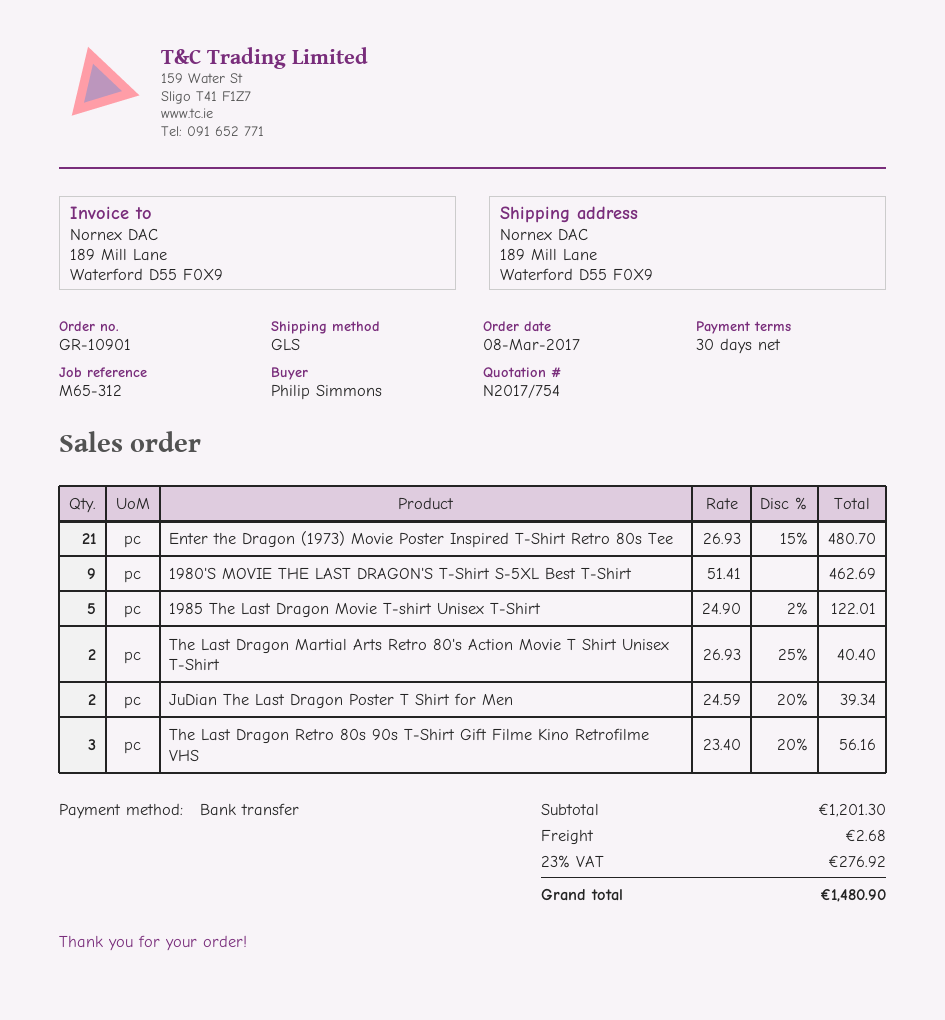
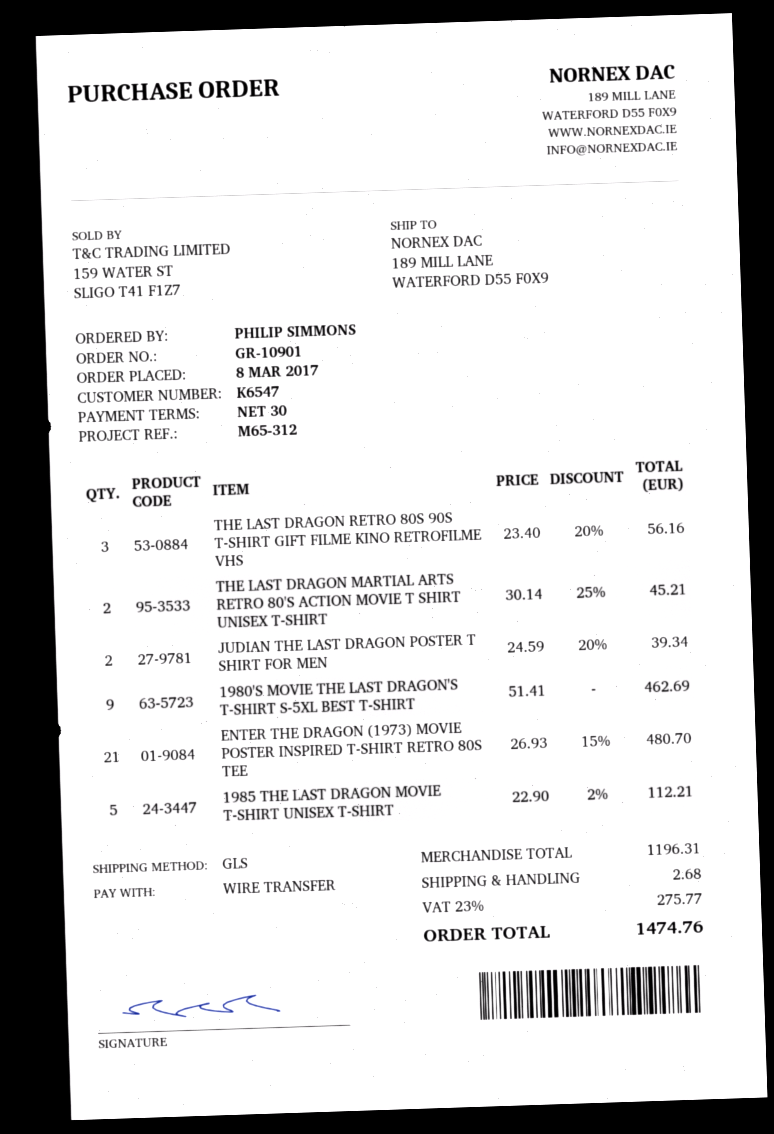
1985 The Last Dragon Movie T-shirt Unisex T-Shirt: 5 x 24.90 - 2% = 122.01 -> 5 x 22.90 - 2% = 112.21
The Last Dragon Martial Arts Retro 80's Action Movie T Shirt Unisex T-Shirt: 2 x 26.93 - 25% = 40.40 -> 2 x 30.14 - 25% = 45.21
subtotal: 1201.30 -> 1196.31
tax: 23% = 276.92 -> 23% = 275.77
total: 1480.90 -> 1474.76

